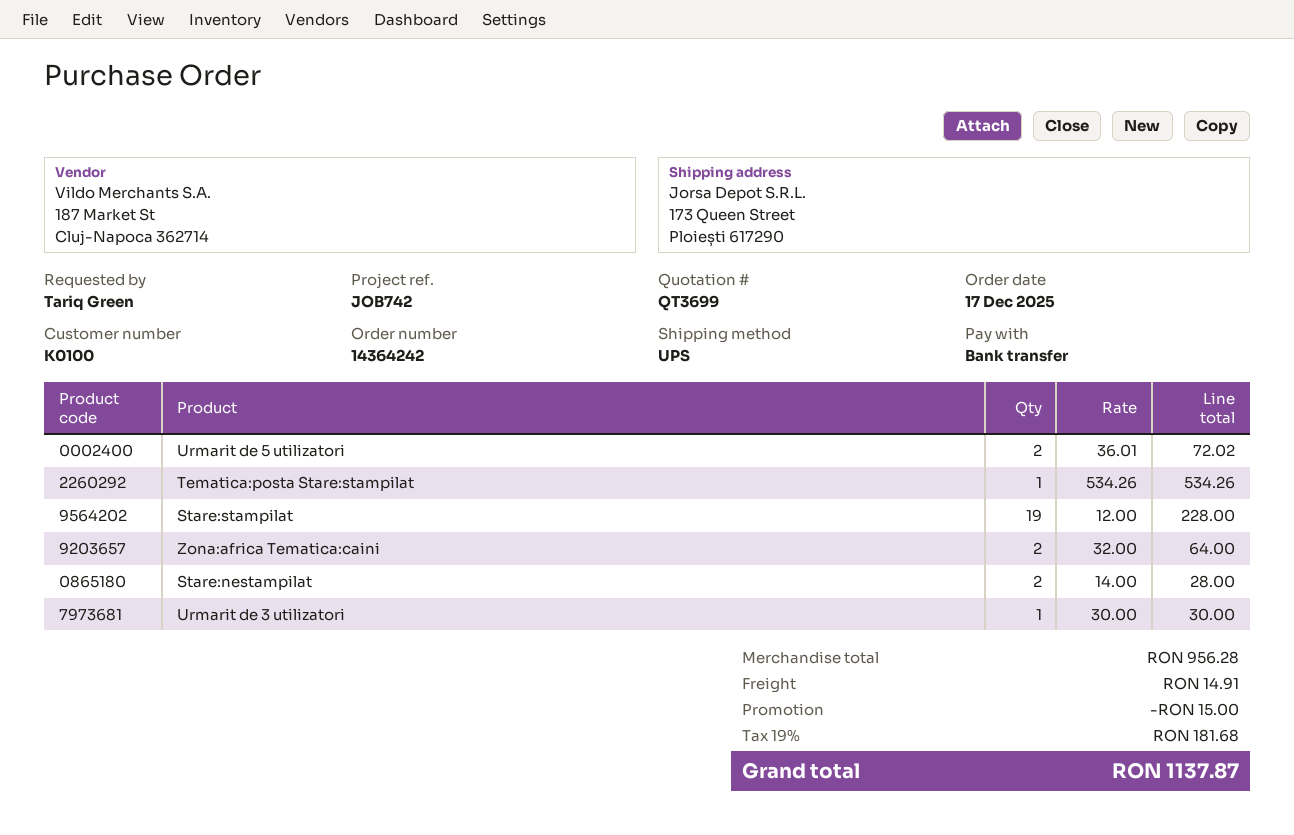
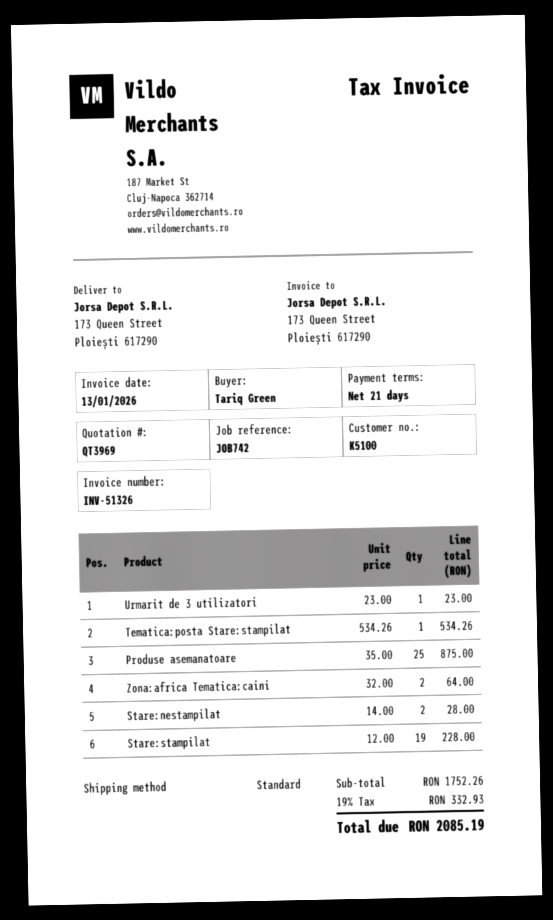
quote number: QT3699 -> QT3969
customer number: K0100 -> K5100
shipping method: UPS -> standard
Urmarit de 5 utilizatori: 2 x 36.01 = 72.02 -> none
Urmarit de 3 utilizatori: 1 x 30.00 = 30.00 -> 1 x 23.00 = 23.00
Produse asemanatoare: none -> 25 x 35.00 = 875.00
subtotal: 956.28 -> 1752.26
discount: 15.00 -> none
shipping: 14.91 -> none
tax: 19% = 181.68 -> 19% = 332.93
total: 1137.87 -> 2085.19

